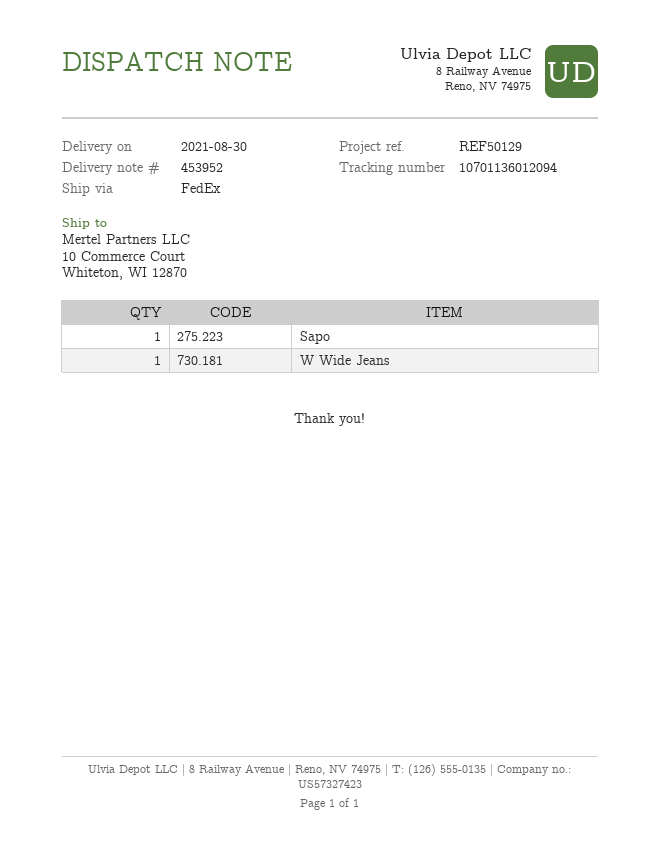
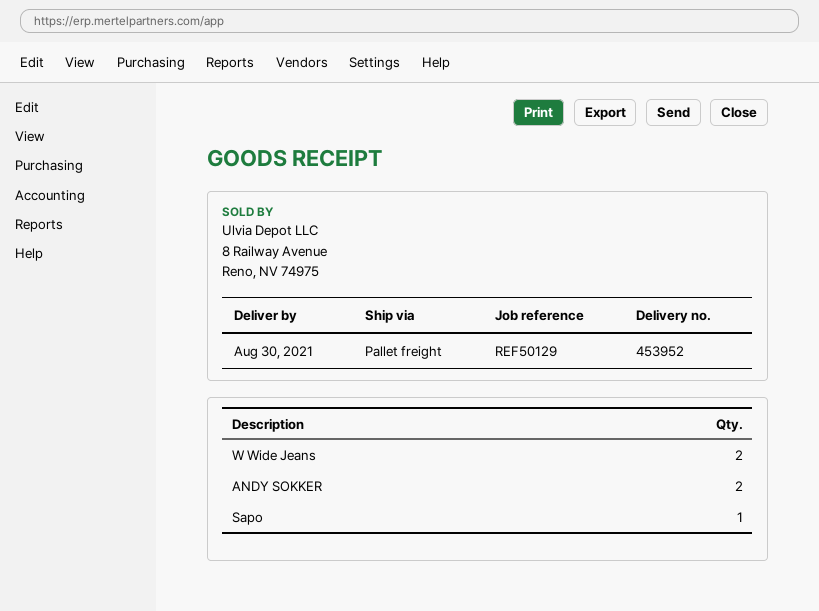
shipping method: FedEx -> pallet freight
W Wide Jeans: 1 -> 2
ANDY SOKKER: none -> 2

